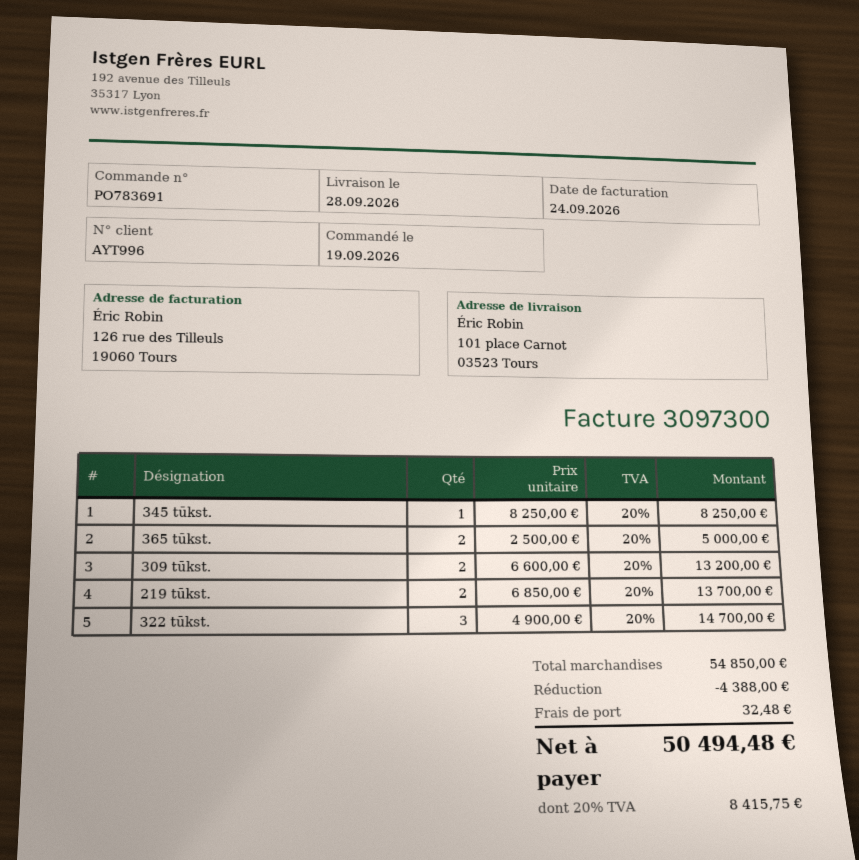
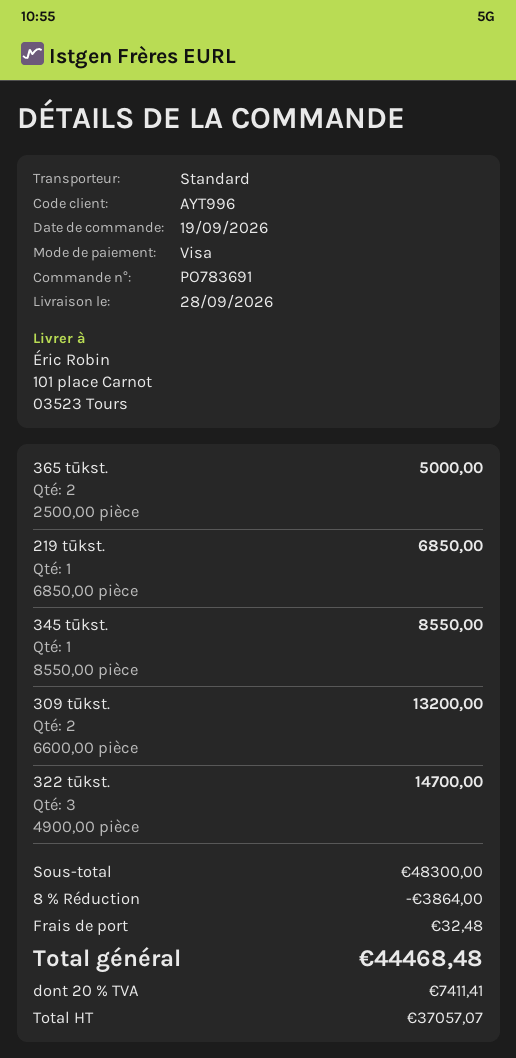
345 tūkst.: 1 x 8250.00 = 8250.00 -> 1 x 8550.00 = 8550.00
219 tūkst.: 2 x 6850.00 = 13700.00 -> 1 x 6850.00 = 6850.00
subtotal: 54850.00 -> 48300.00
discount: 4388.00 -> 3864.00
tax: 20% = 8415.75 -> 20% = 7411.41
total: 50494.48 -> 44468.48

